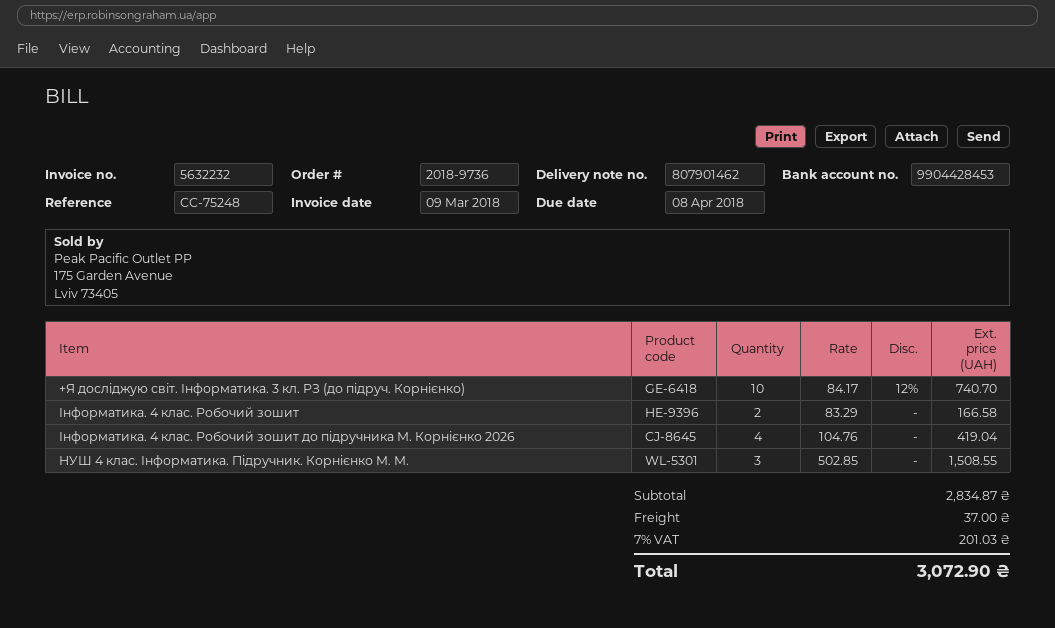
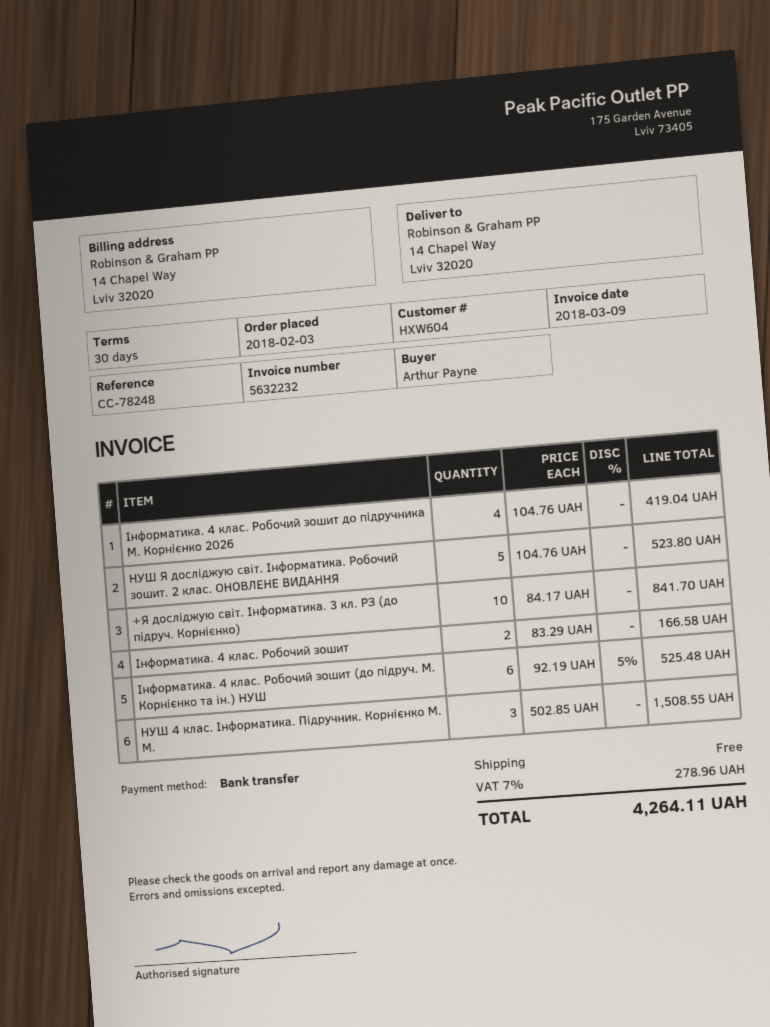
reference: CC-75248 -> CC-78248
+Я досліджую світ. Інформатика. 3 кл. РЗ (до підруч. Корнієнко): 10 x 84.17 - 12% = 740.70 -> 10 x 84.17 = 841.70
НУШ Я досліджую світ. Інформатика. Робочий зошит. 2 клас. ОНОВЛЕНЕ ВИДАННЯ: none -> 5 x 104.76 = 523.80
Інформатика. 4 клас. Робочий зошит (до підруч. М. Корнієнко та ін.) НУШ: none -> 6 x 92.19 - 5% = 525.48
shipping: 37.00 -> 0.00
tax: 7% = 201.03 -> 7% = 278.96
total: 3072.90 -> 4264.11

